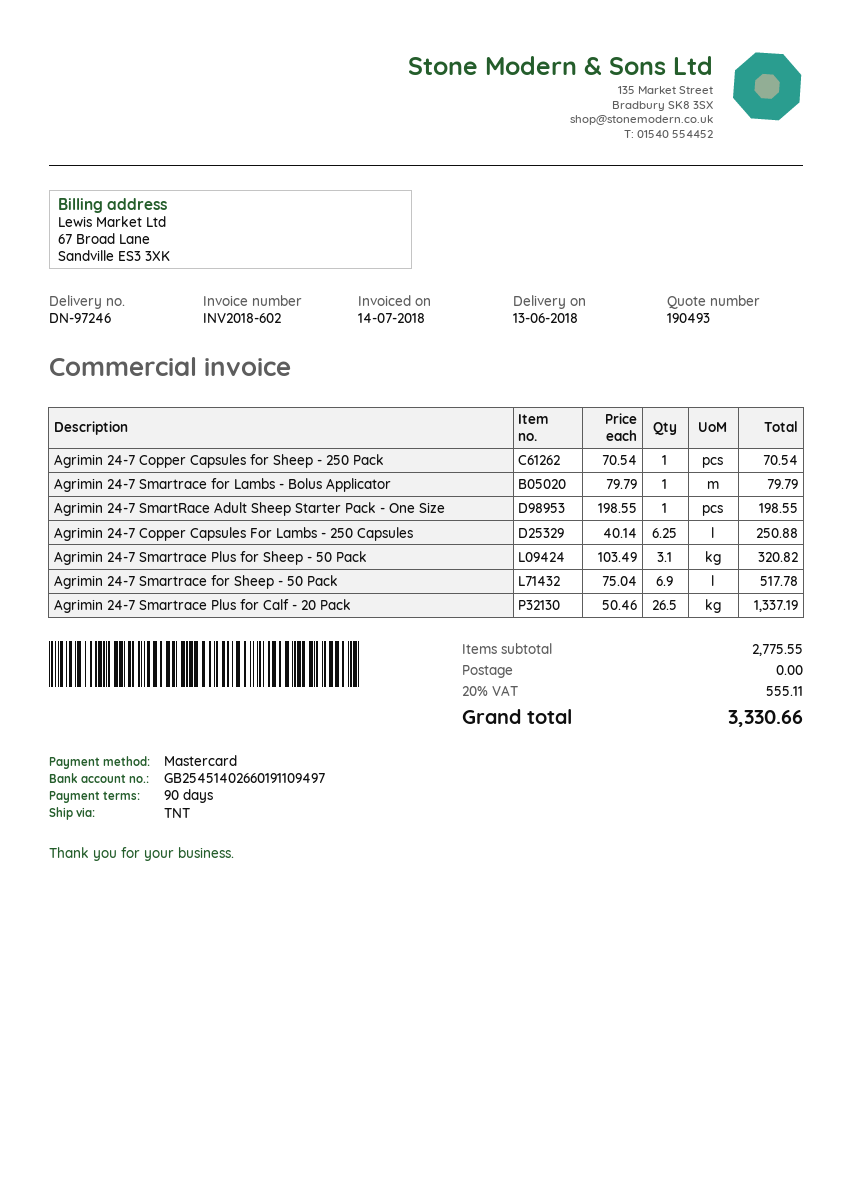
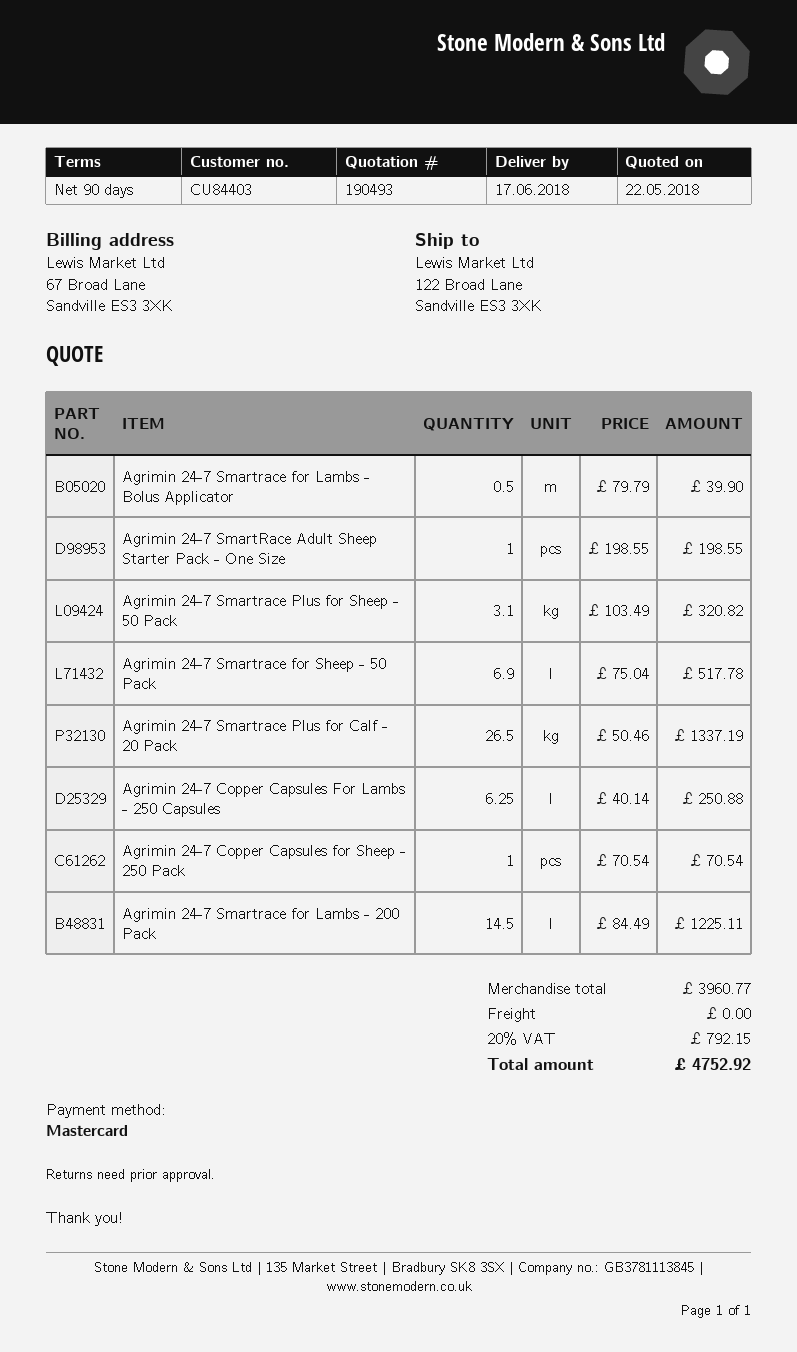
delivery date: 2018-06-13 -> 2018-06-17
Agrimin 24-7 Smartrace for Lambs - Bolus Applicator: 1 x 79.79 = 79.79 -> 0.5 x 79.79 = 39.90
Agrimin 24-7 Smartrace for Lambs - 200 Pack: none -> 14.5 x 84.49 = 1225.11
subtotal: 2775.55 -> 3960.77
tax: 20% = 555.11 -> 20% = 792.15
total: 3330.66 -> 4752.92

